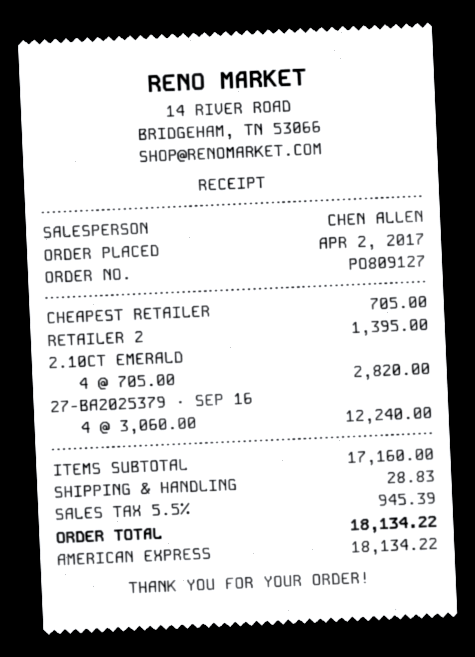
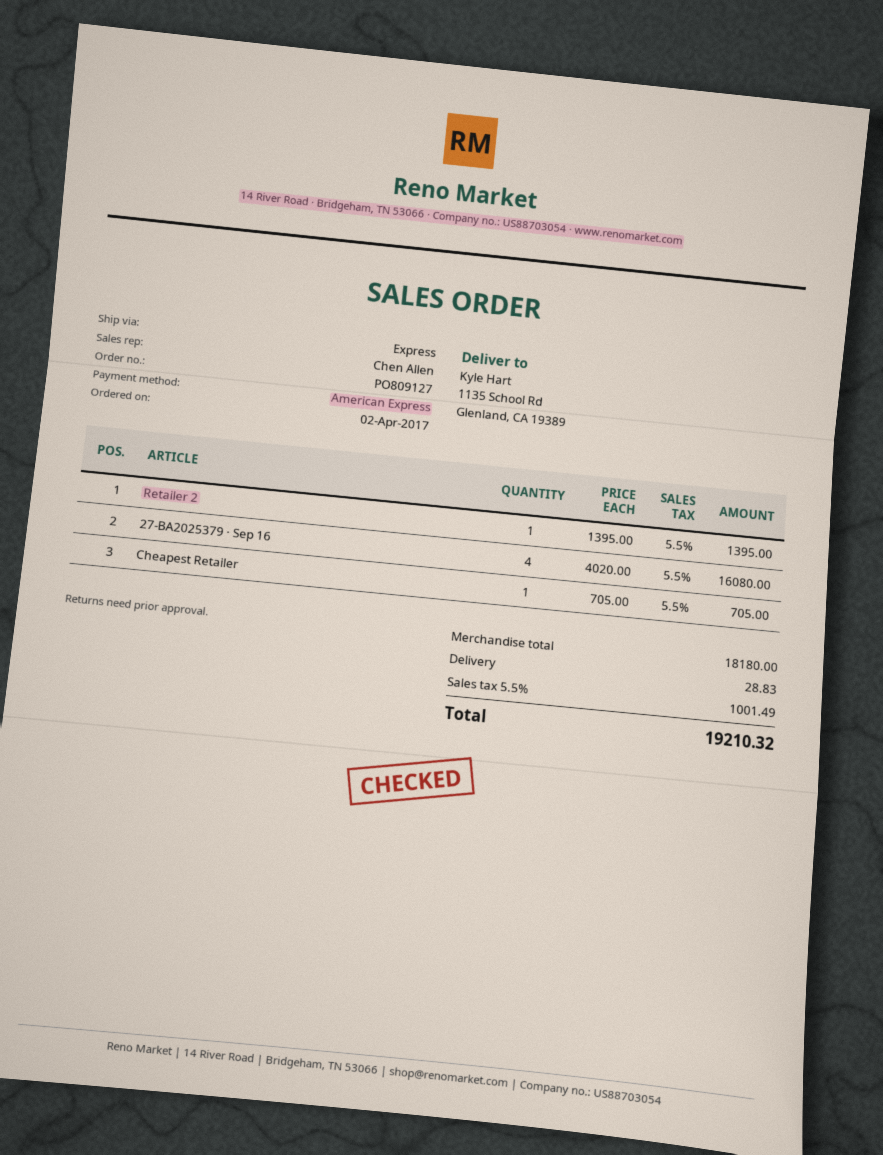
2.10CT EMERALD: 4 x 705.00 = 2820.00 -> none
27-BA2025379 · SEP 16: 4 x 3060.00 = 12240.00 -> 4 x 4020.00 = 16080.00
subtotal: 17160.00 -> 18180.00
tax: 5.5% = 945.39 -> 5.5% = 1001.49
total: 18134.22 -> 19210.32

